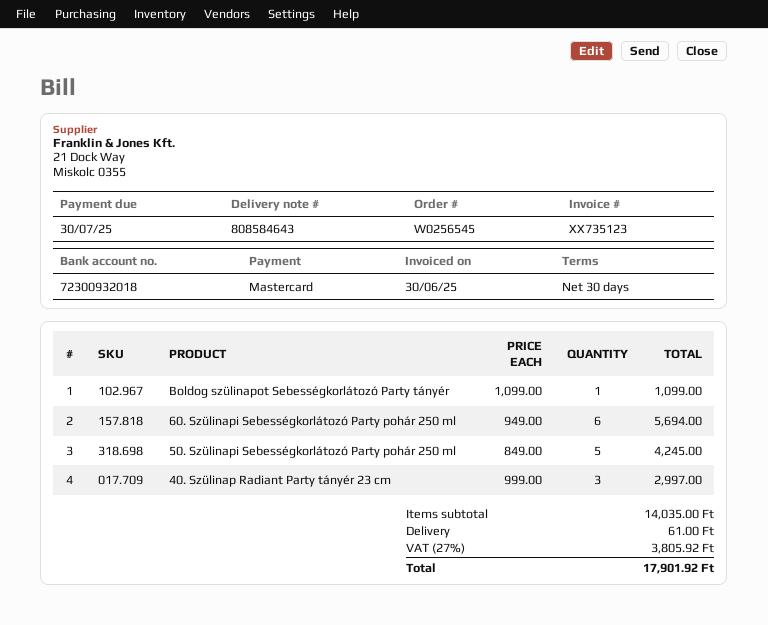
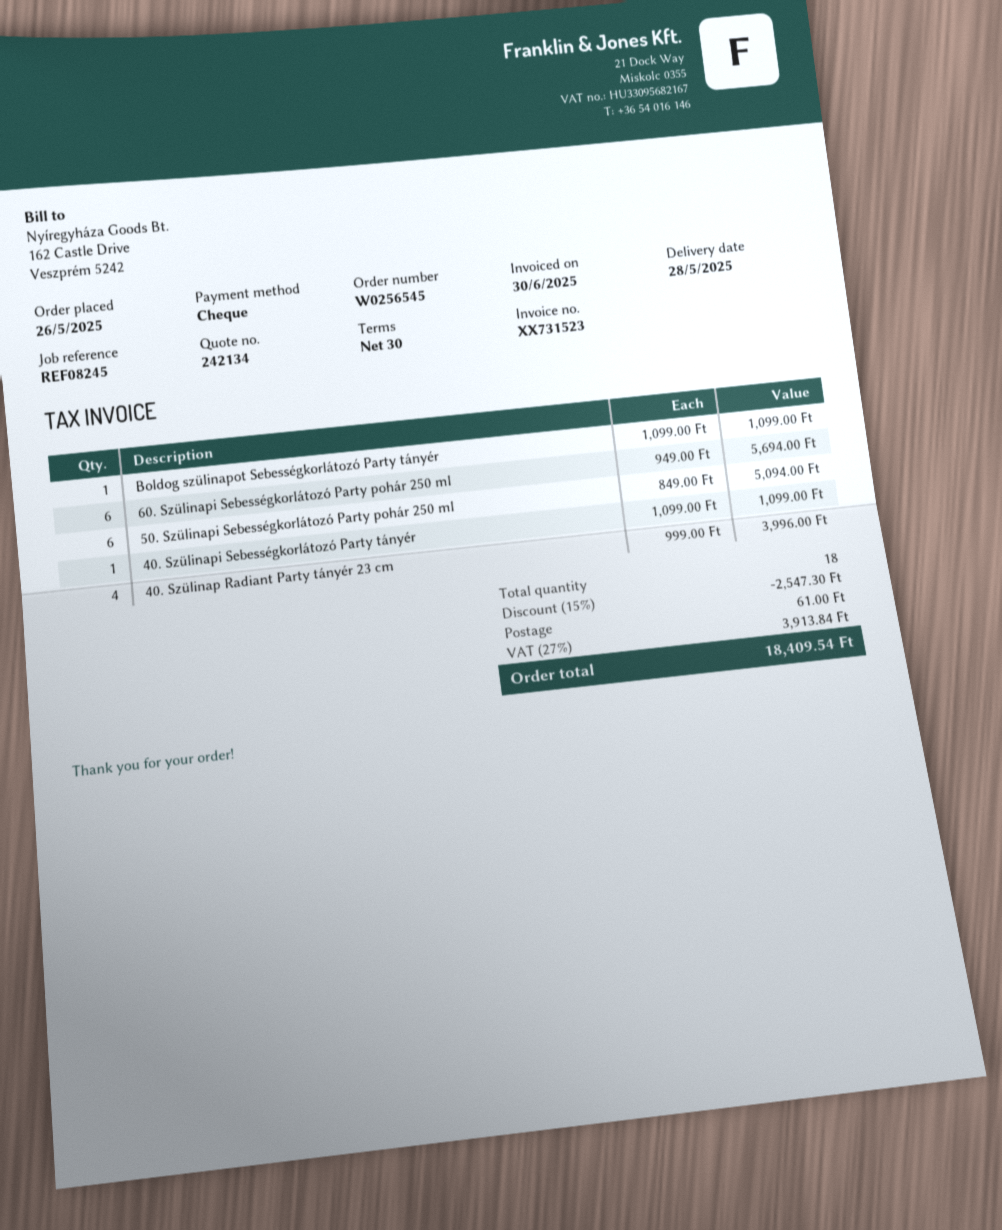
invoice number: XX735123 -> XX731523
payment method: Mastercard -> cheque
50. Szülinapi Sebességkorlátozó Party pohár 250 ml: 5 x 849.00 = 4245.00 -> 6 x 849.00 = 5094.00
40. Szülinap Radiant Party tányér 23 cm: 3 x 999.00 = 2997.00 -> 4 x 999.00 = 3996.00
40. Szülinapi Sebességkorlátozó Party tányér: none -> 1 x 1099.00 = 1099.00
discount: none -> 15% = 2547.30
tax: 27% = 3805.92 -> 27% = 3913.84
total: 17901.92 -> 18409.54

